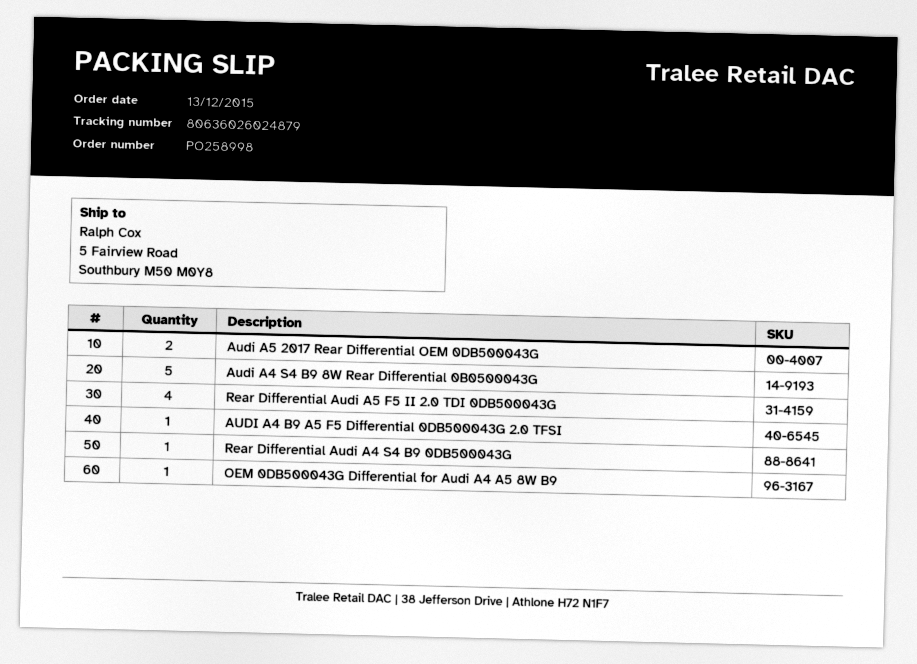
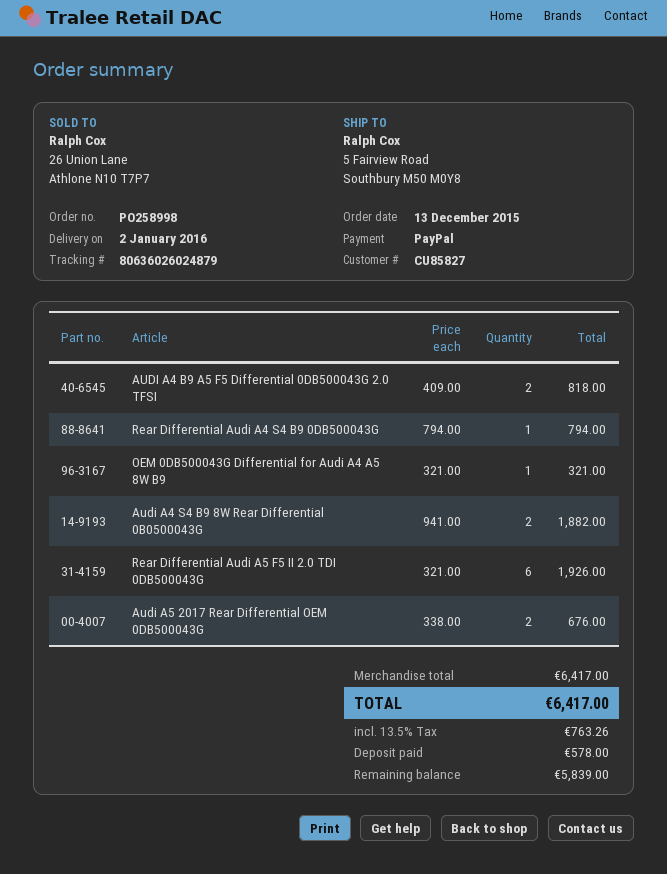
Audi A4 S4 B9 8W Rear Differential 0B0500043G: 5 -> 2
Rear Differential Audi A5 F5 II 2.0 TDI 0DB500043G: 4 -> 6
AUDI A4 B9 A5 F5 Differential 0DB500043G 2.0 TFSI: 1 -> 2

